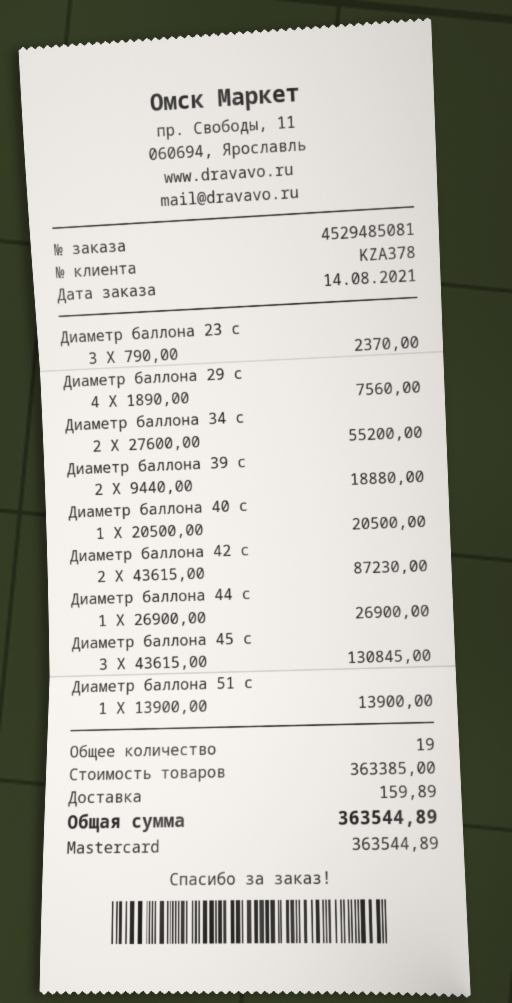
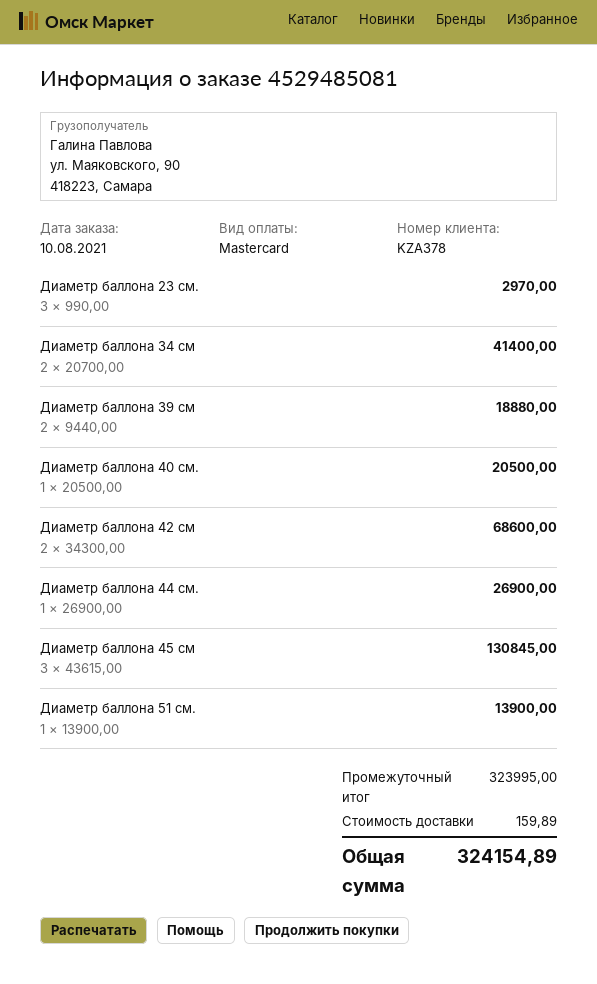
order date: 2021-08-14 -> 2021-08-10
Диаметр баллона 23 с: 3 x 790.00 = 2370.00 -> 3 x 990.00 = 2970.00
Диаметр баллона 29 с: 4 x 1890.00 = 7560.00 -> none
Диаметр баллона 34 с: 2 x 27600.00 = 55200.00 -> 2 x 20700.00 = 41400.00
Диаметр баллона 42 с: 2 x 43615.00 = 87230.00 -> 2 x 34300.00 = 68600.00
subtotal: 363385.00 -> 323995.00
total: 363544.89 -> 324154.89

